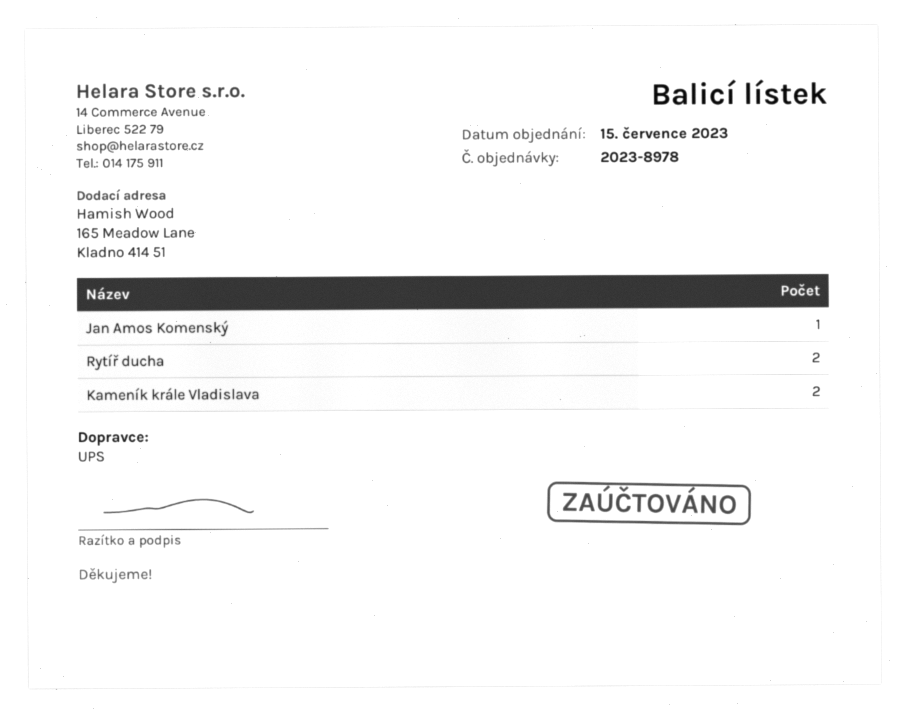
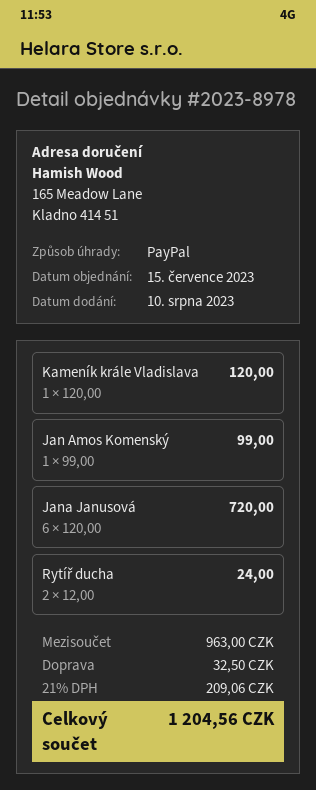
Kameník krále Vladislava: 2 -> 1
Jana Janusová: none -> 6

